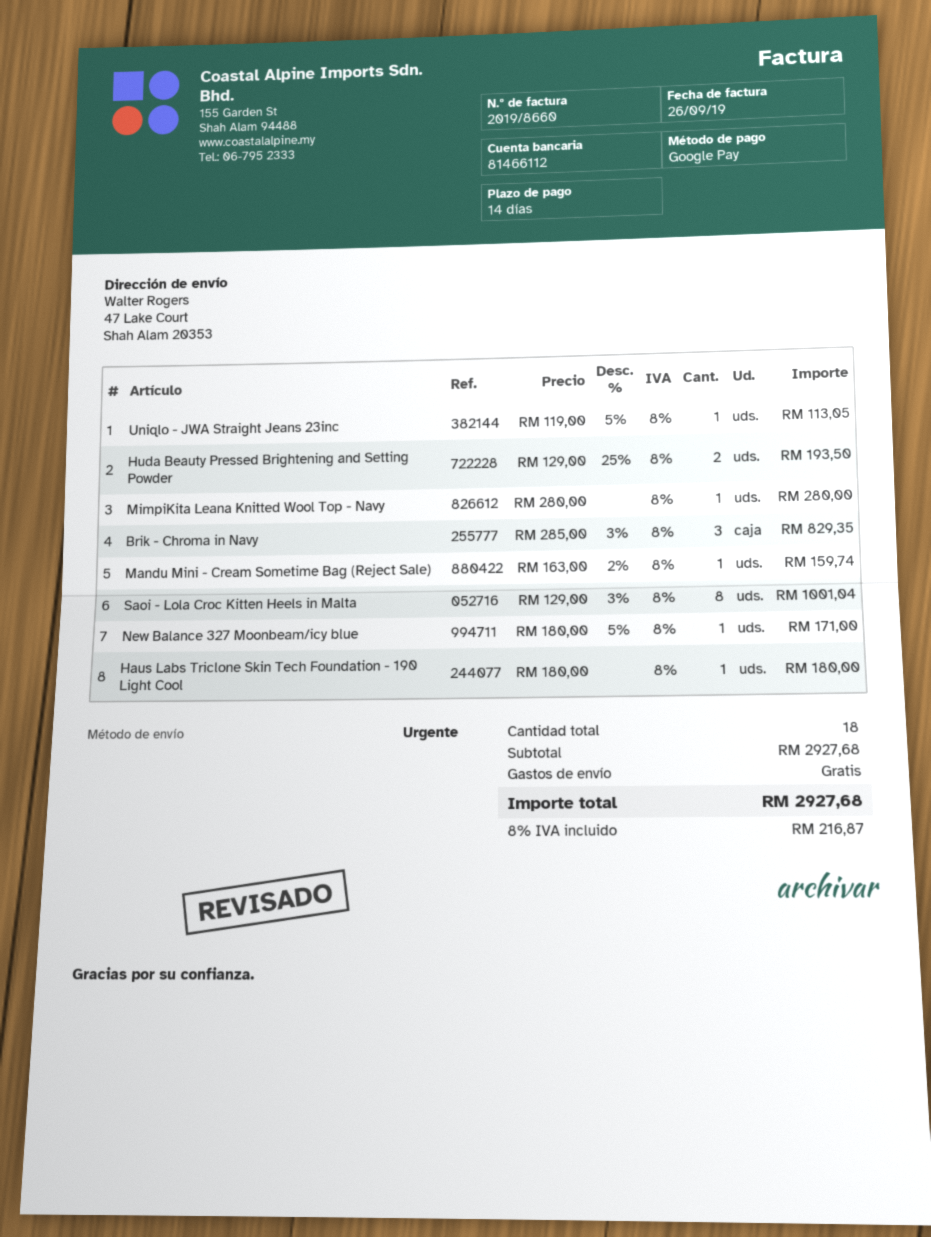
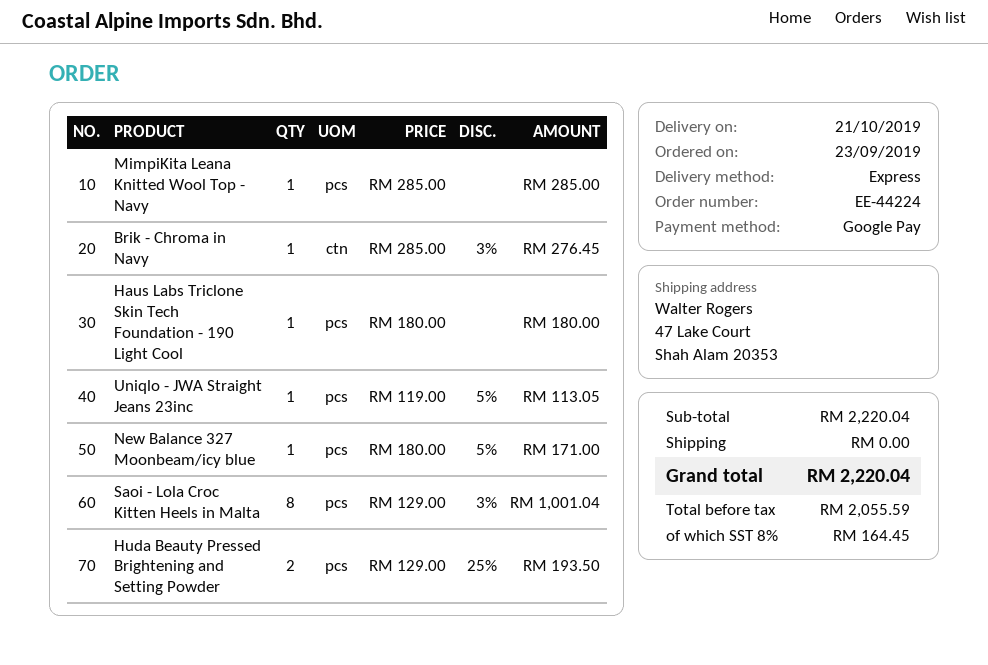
MimpiKita Leana Knitted Wool Top - Navy: 1 x 280.00 = 280.00 -> 1 x 285.00 = 285.00
Brik - Chroma in Navy: 3 x 285.00 - 3% = 829.35 -> 1 x 285.00 - 3% = 276.45
Mandu Mini - Cream Sometime Bag (Reject Sale): 1 x 163.00 - 2% = 159.74 -> none
subtotal: 2927.68 -> 2220.04
tax: 8% = 216.87 -> 8% = 164.45
total: 2927.68 -> 2220.04

